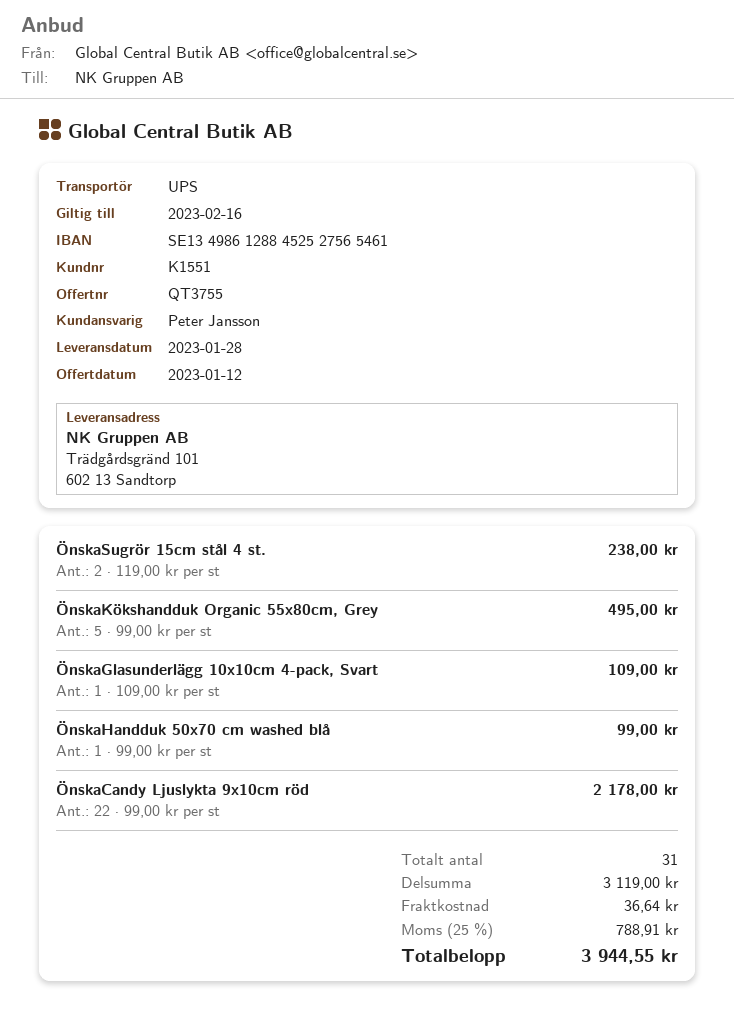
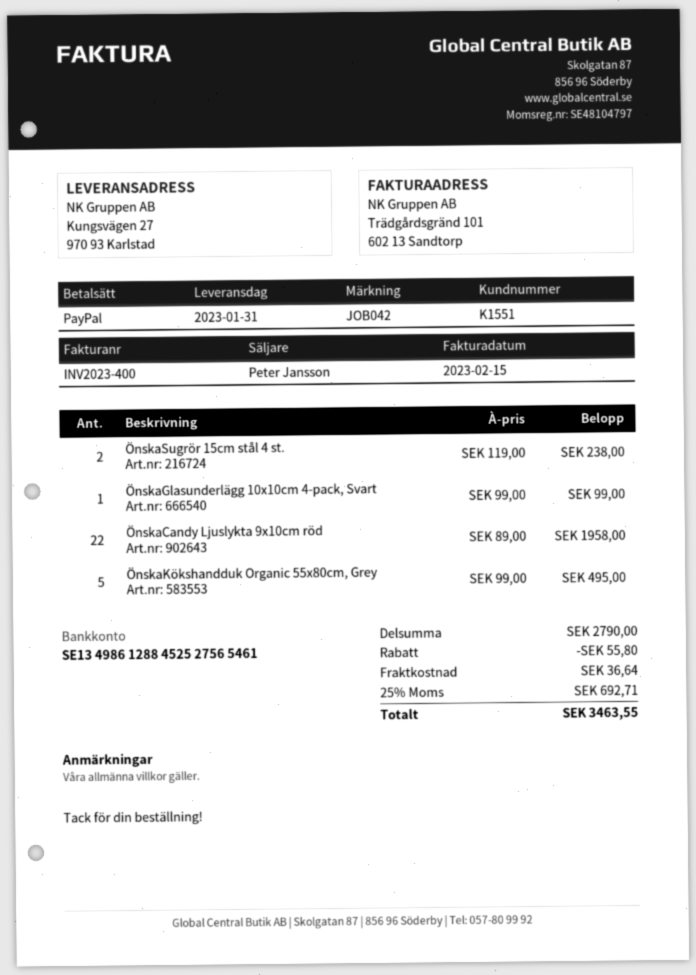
delivery date: 2023-01-28 -> 2023-01-31
ship to: Trädgårdsgränd 101, 602 13 Sandtorp -> Kungsvägen 27, 970 93 Karlstad
ÖnskaGlasunderlägg 10x10cm 4-pack, Svart: 1 x 109.00 = 109.00 -> 1 x 99.00 = 99.00
ÖnskaHandduk 50x70 cm washed blå: 1 x 99.00 = 99.00 -> none
ÖnskaCandy Ljuslykta 9x10cm röd: 22 x 99.00 = 2178.00 -> 22 x 89.00 = 1958.00
subtotal: 3119.00 -> 2790.00
discount: none -> 55.80
tax: 25% = 788.91 -> 25% = 692.71
total: 3944.55 -> 3463.55

